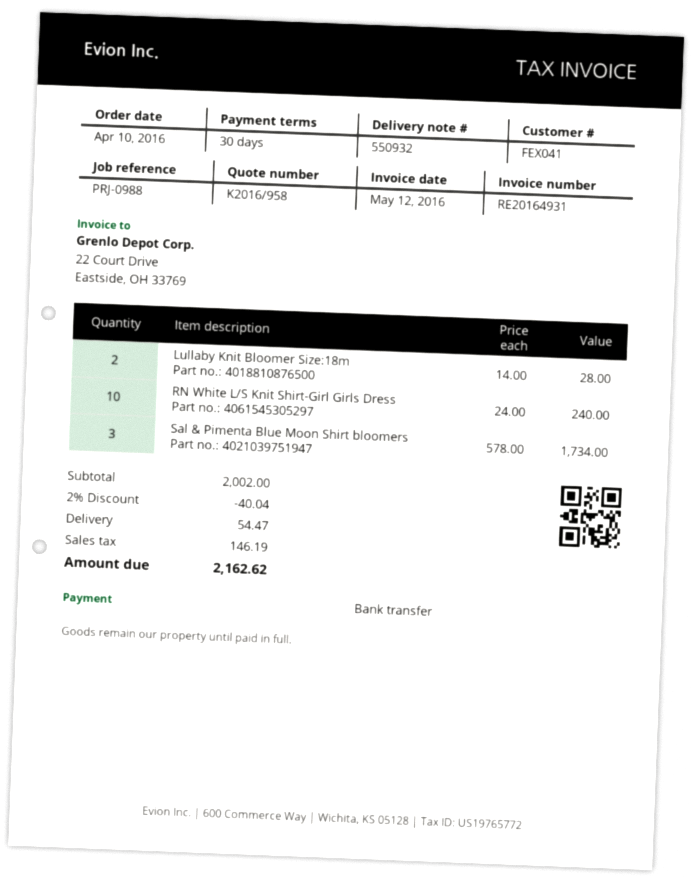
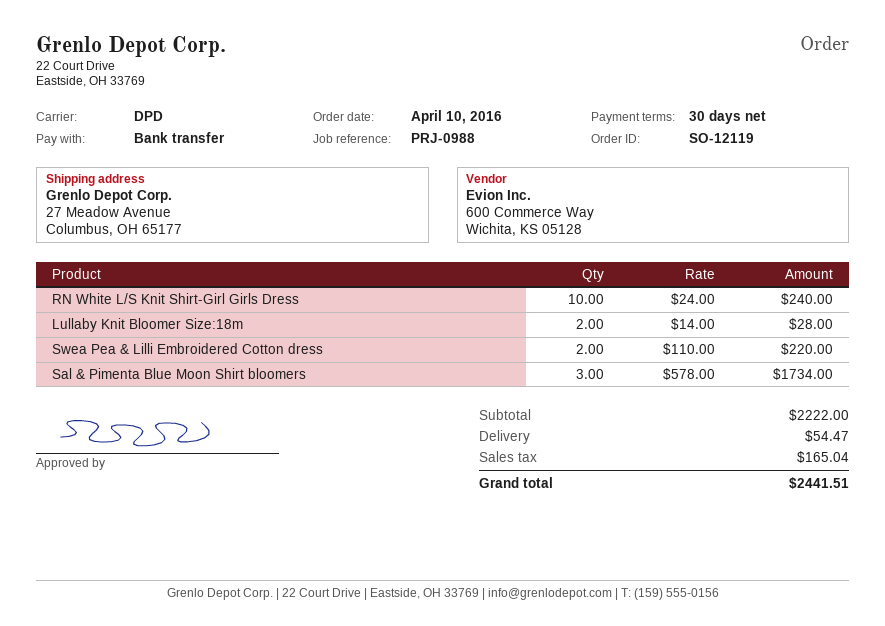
Swea Pea & Lilli Embroidered Cotton dress: none -> 2 x 110.00 = 220.00
subtotal: 2002.00 -> 2222.00
discount: 2% = 40.04 -> none
tax: 146.19 -> 165.04
total: 2162.62 -> 2441.51

